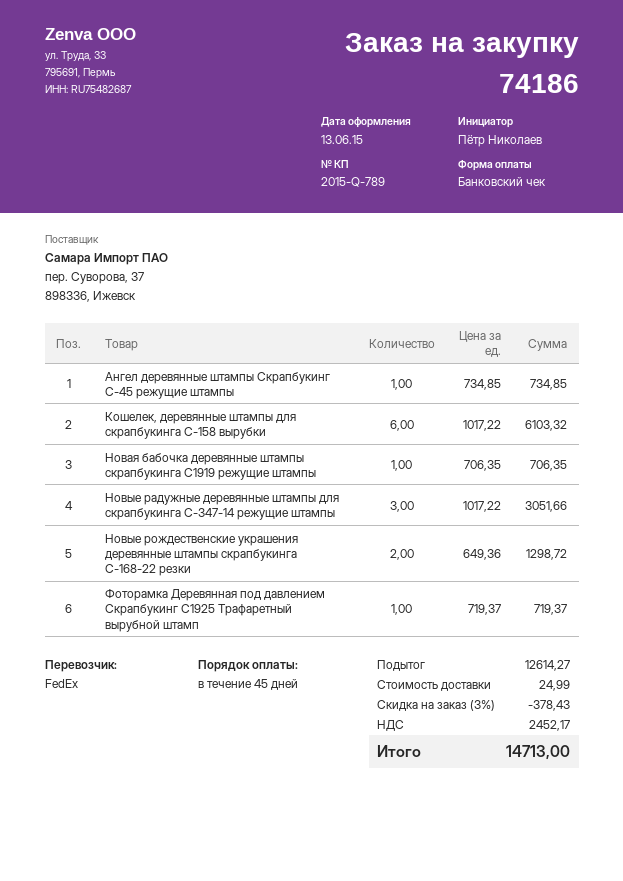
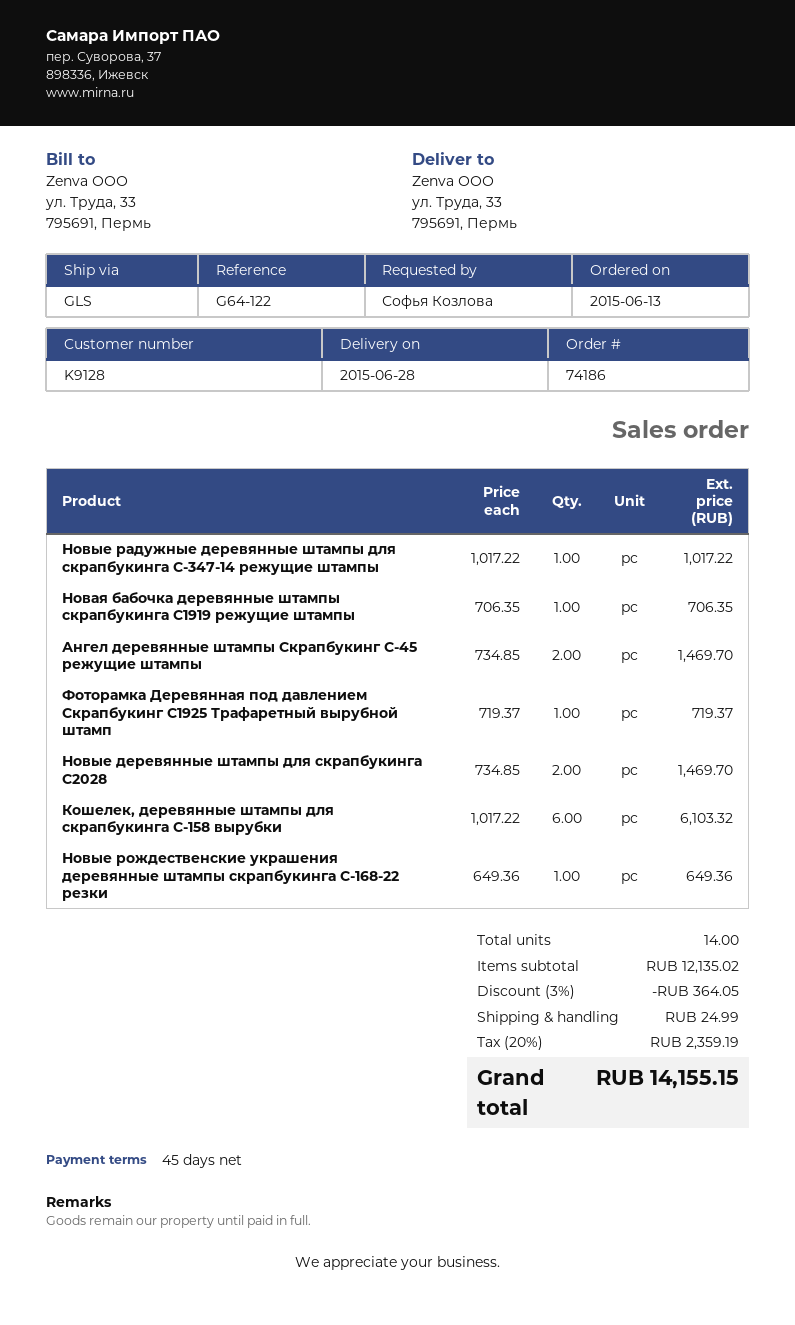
ordered by: Пётр Николаев -> Софья Козлова
shipping method: FedEx -> GLS
Ангел деревянные штампы Скрапбукинг C-45 режущие штампы: 1 x 734.85 = 734.85 -> 2 x 734.85 = 1469.70
Новые радужные деревянные штампы для скрапбукинга C-347-14 режущие штампы: 3 x 1017.22 = 3051.66 -> 1 x 1017.22 = 1017.22
Новые рождественские украшения деревянные штампы скрапбукинга C-168-22 резки: 2 x 649.36 = 1298.72 -> 1 x 649.36 = 649.36
Новые деревянные штампы для скрапбукинга C2028: none -> 2 x 734.85 = 1469.70
subtotal: 12614.27 -> 12135.02
discount: 3% = 378.43 -> 3% = 364.05
tax: 2452.17 -> 2359.19
total: 14713.00 -> 14155.15

